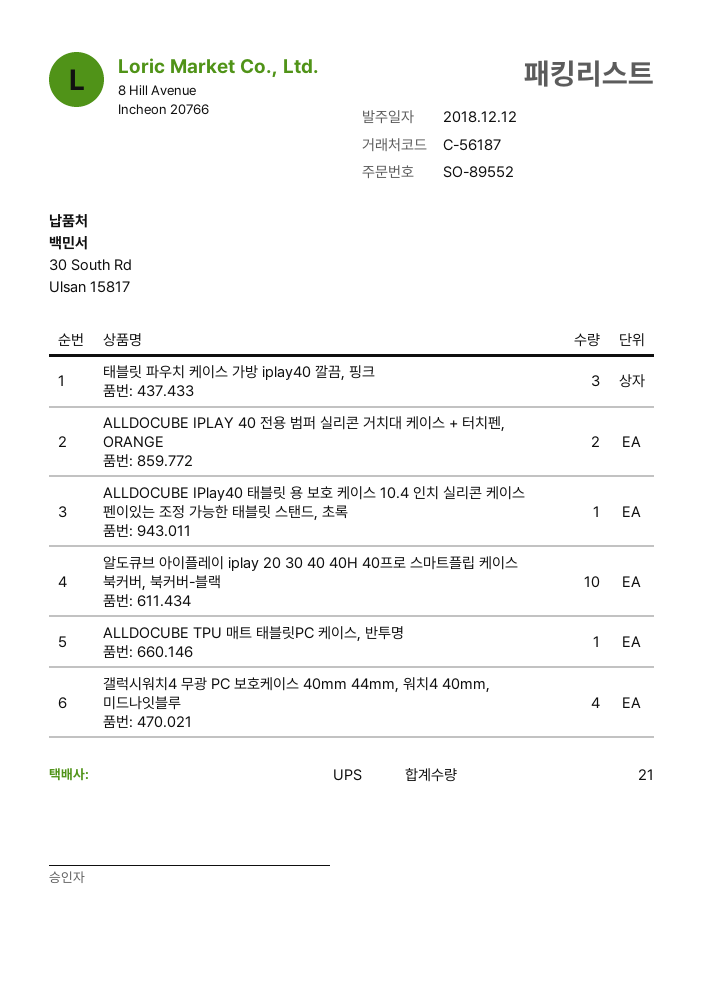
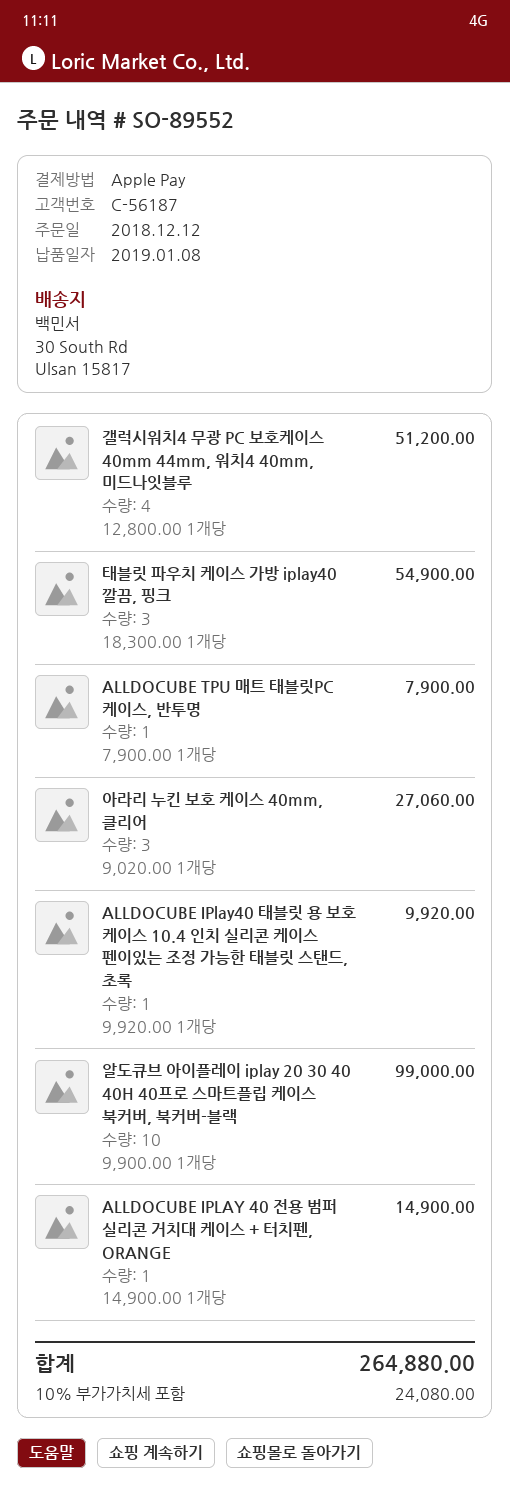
ALLDOCUBE IPLAY 40 전용 범퍼 실리콘 거치대 케이스 + 터치펜, ORANGE: 2 -> 1
아라리 누킨 보호 케이스 40mm, 클리어: none -> 3

